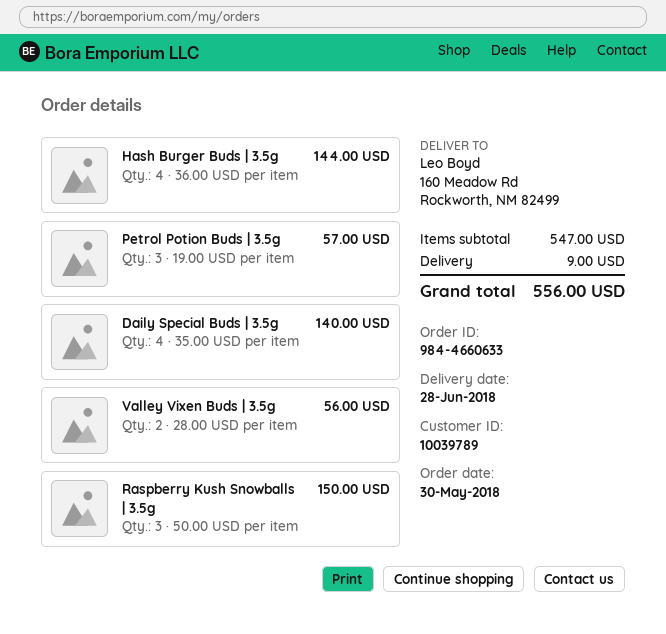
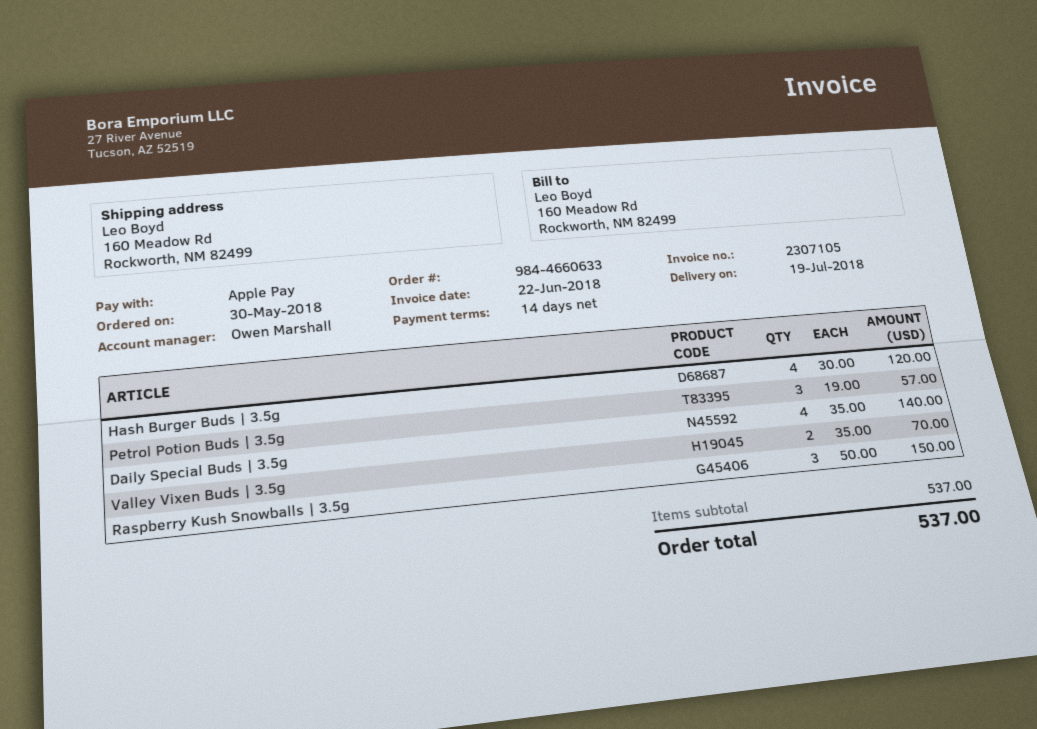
delivery date: 2018-06-28 -> 2018-07-19
Hash Burger Buds | 3.5g: 4 x 36.00 = 144.00 -> 4 x 30.00 = 120.00
Valley Vixen Buds | 3.5g: 2 x 28.00 = 56.00 -> 2 x 35.00 = 70.00
subtotal: 547.00 -> 537.00
shipping: 9.00 -> none
total: 556.00 -> 537.00

